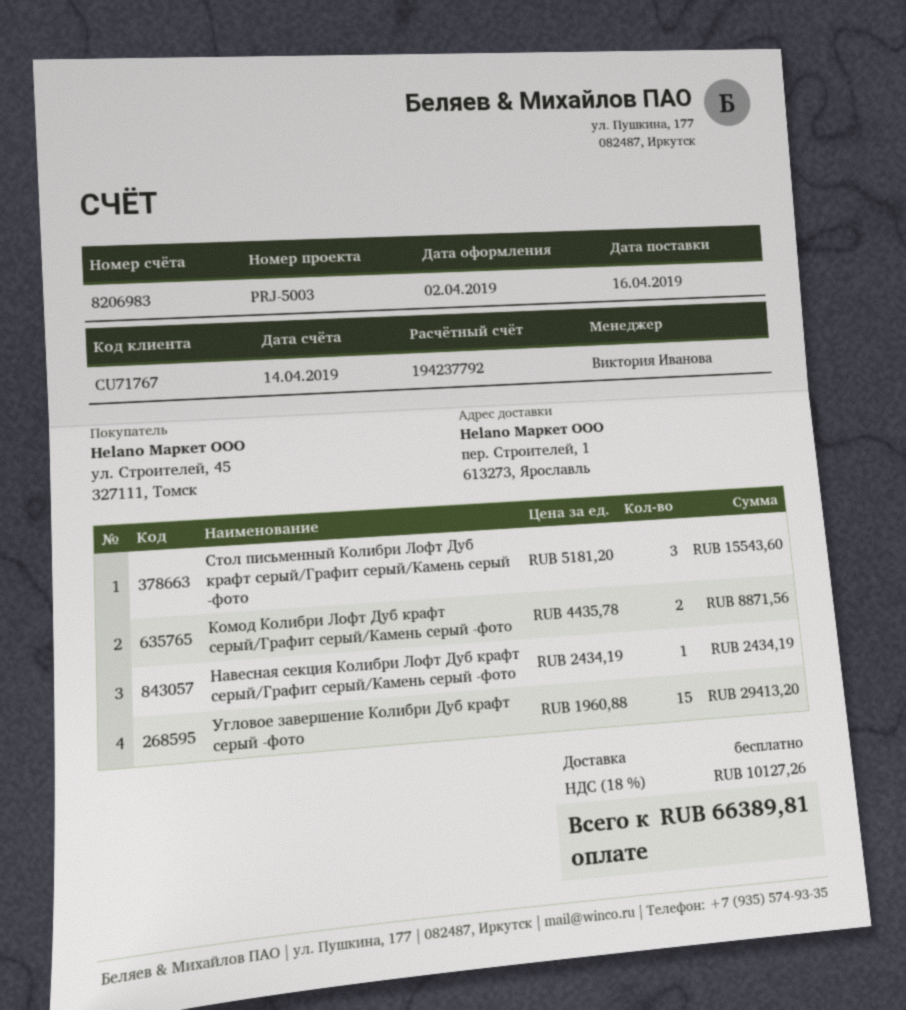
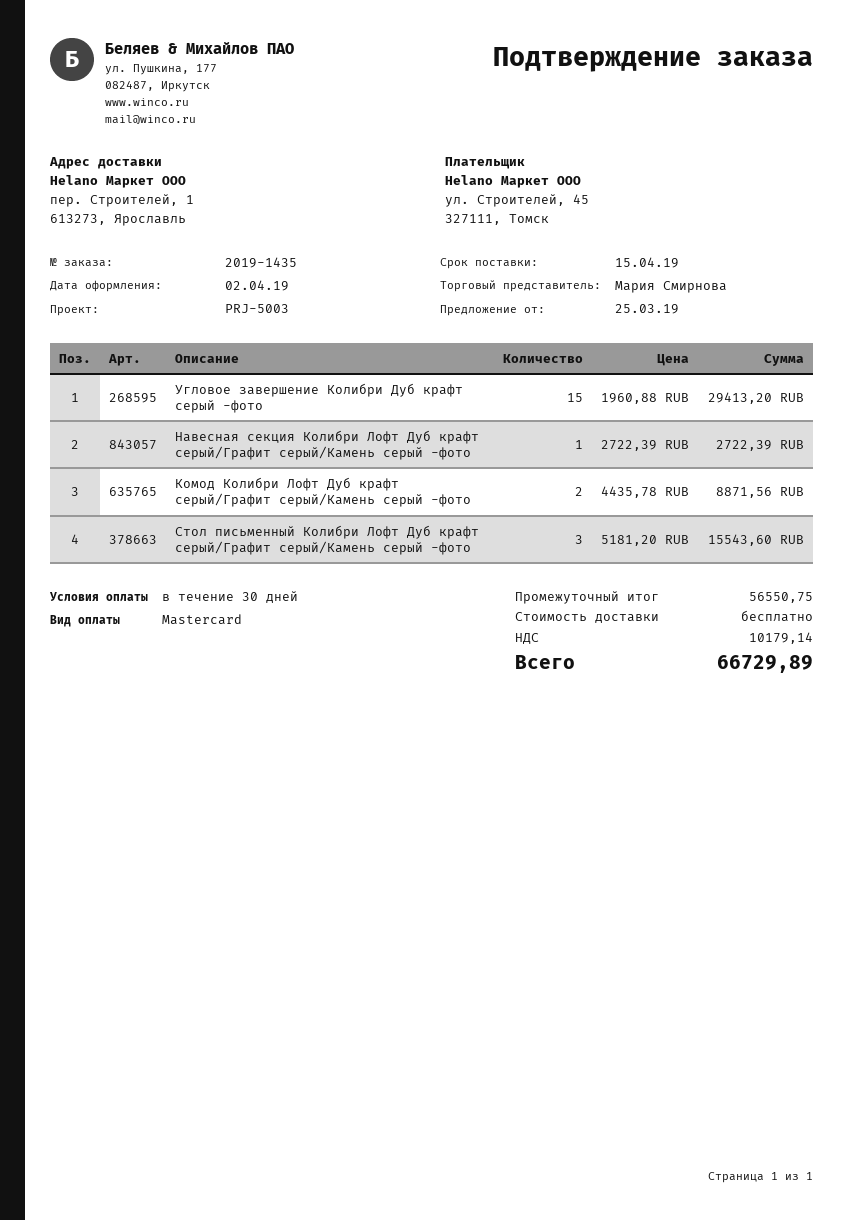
delivery date: 2019-04-16 -> 2019-04-15
sales rep: Виктория Иванова -> Мария Смирнова
Навесная секция Колибри Лофт Дуб крафт серый/Графит серый/Камень серый -фото: 1 x 2434.19 = 2434.19 -> 1 x 2722.39 = 2722.39
tax: 10127.26 -> 10179.14
total: 66389.81 -> 66729.89

